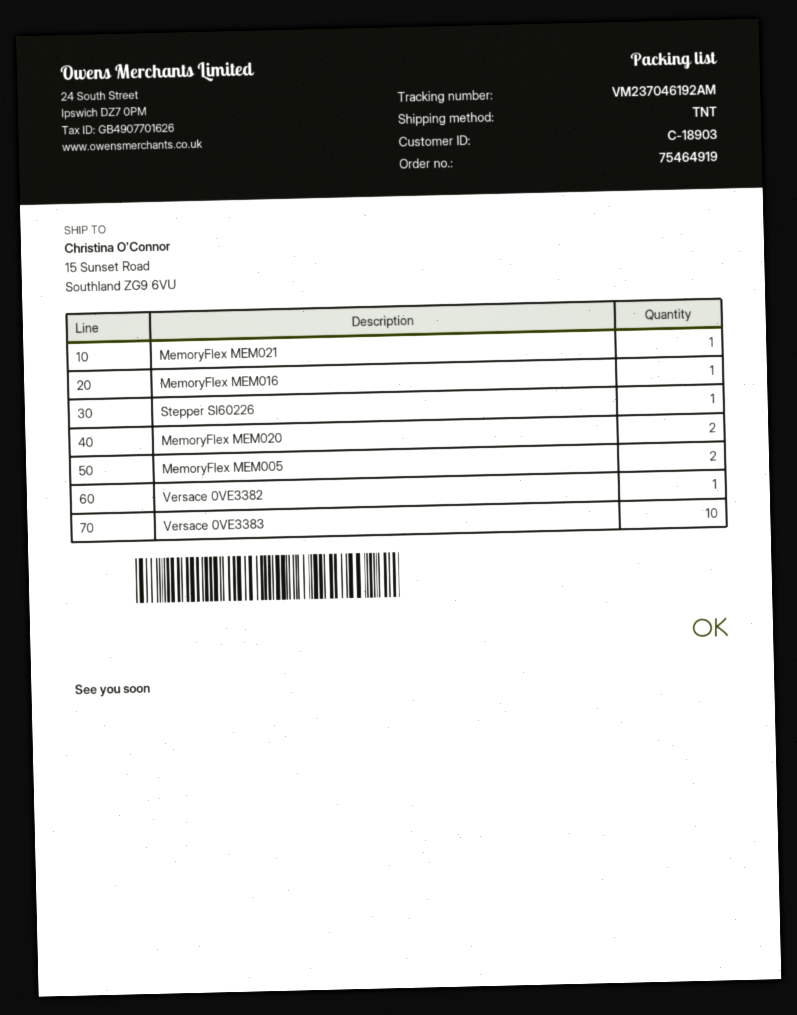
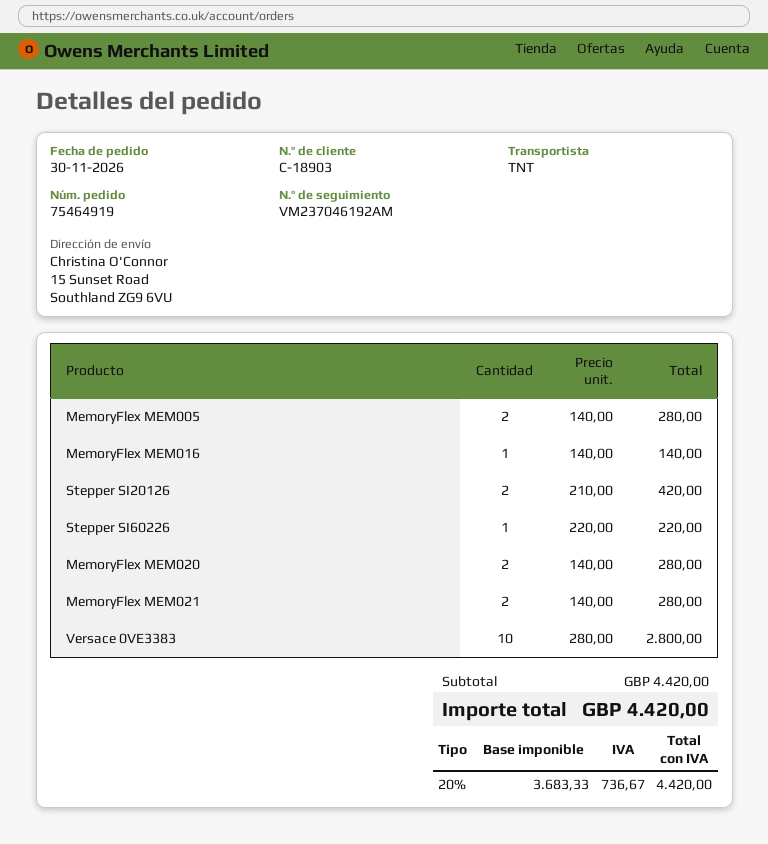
MemoryFlex MEM021: 1 -> 2
Versace 0VE3382: 1 -> none
Stepper SI20126: none -> 2

